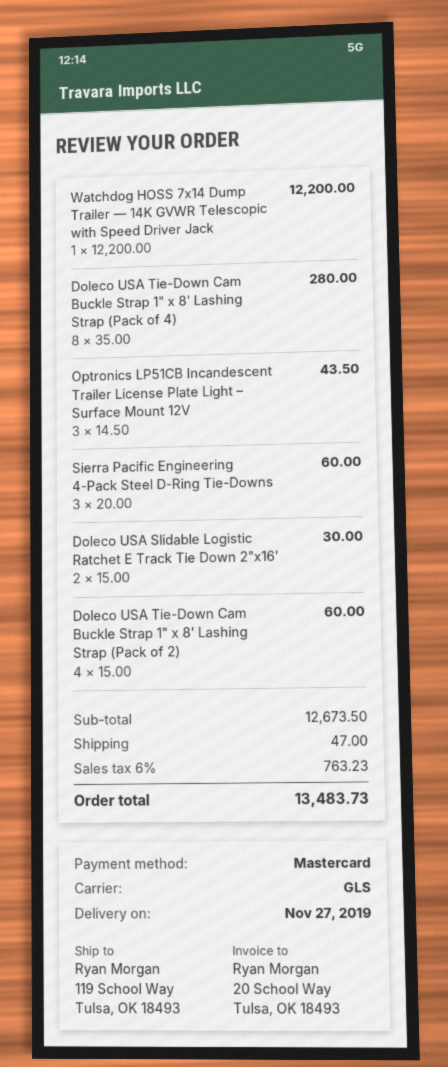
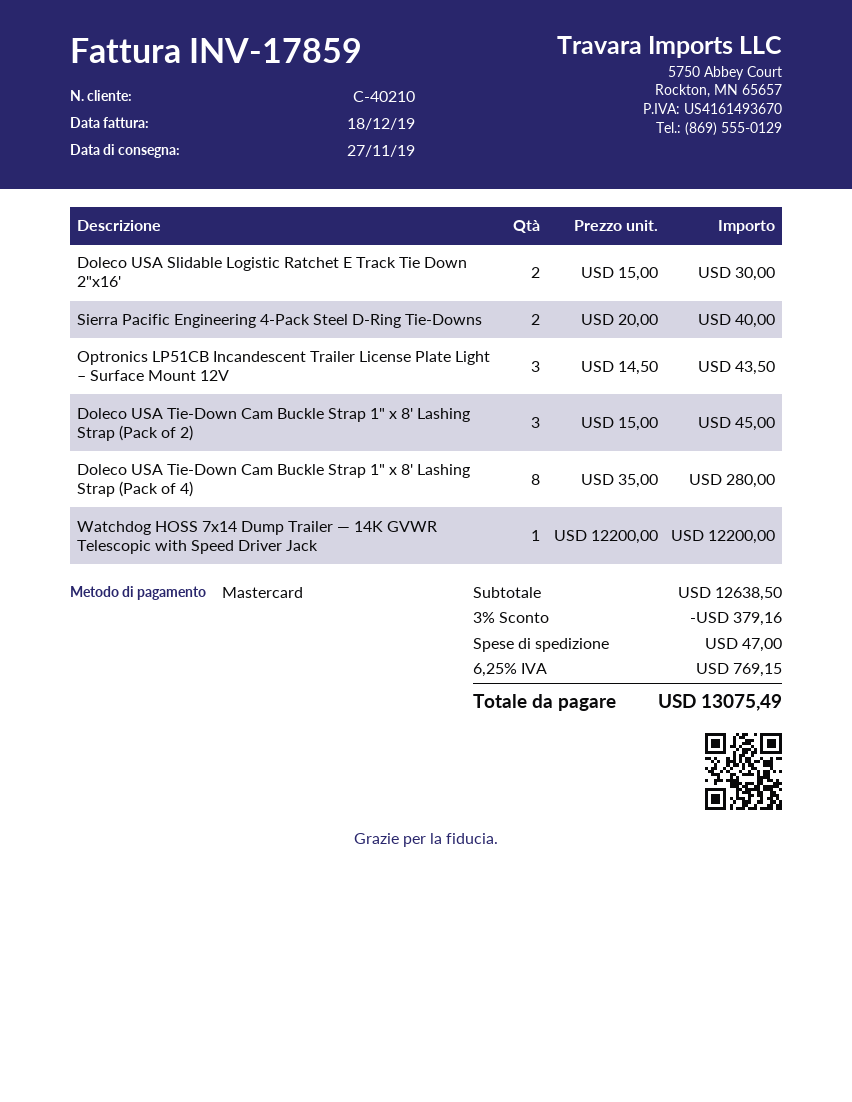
Sierra Pacific Engineering 4-Pack Steel D-Ring Tie-Downs: 3 x 20.00 = 60.00 -> 2 x 20.00 = 40.00
Doleco USA Tie-Down Cam Buckle Strap 1" x 8' Lashing Strap (Pack of 2): 4 x 15.00 = 60.00 -> 3 x 15.00 = 45.00
subtotal: 12673.50 -> 12638.50
discount: none -> 3% = 379.16
tax: 6% = 763.23 -> 6.25% = 769.15
total: 13483.73 -> 13075.49

